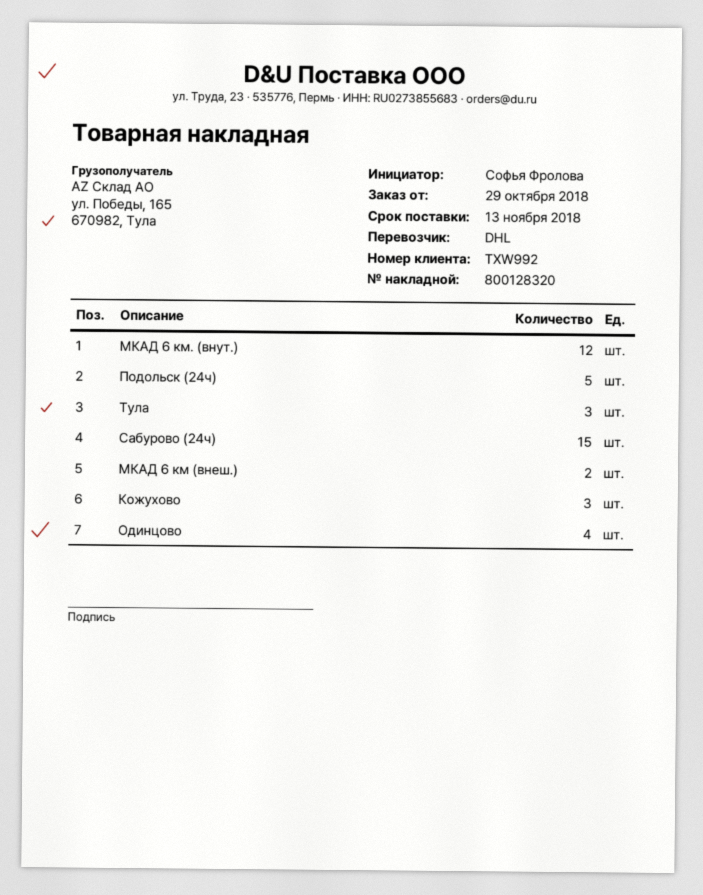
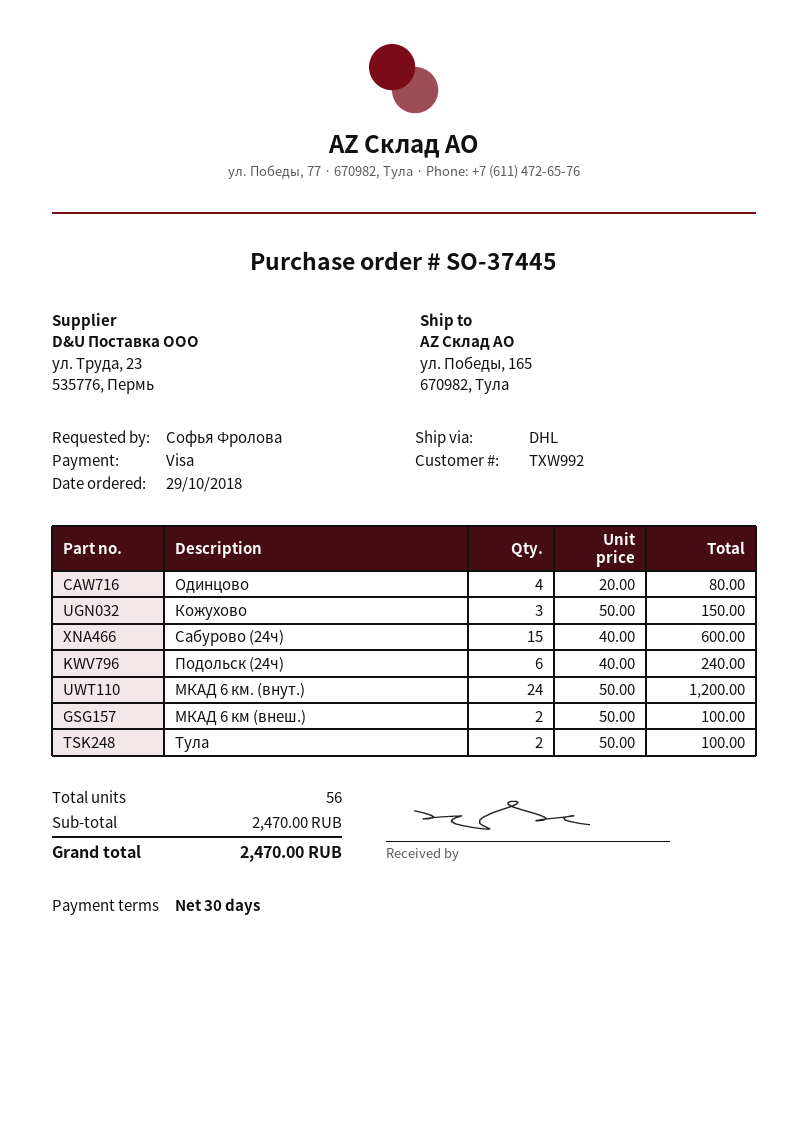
МКАД 6 км. (внут.): 12 -> 24
Подольск (24ч): 5 -> 6
Тула: 3 -> 2

